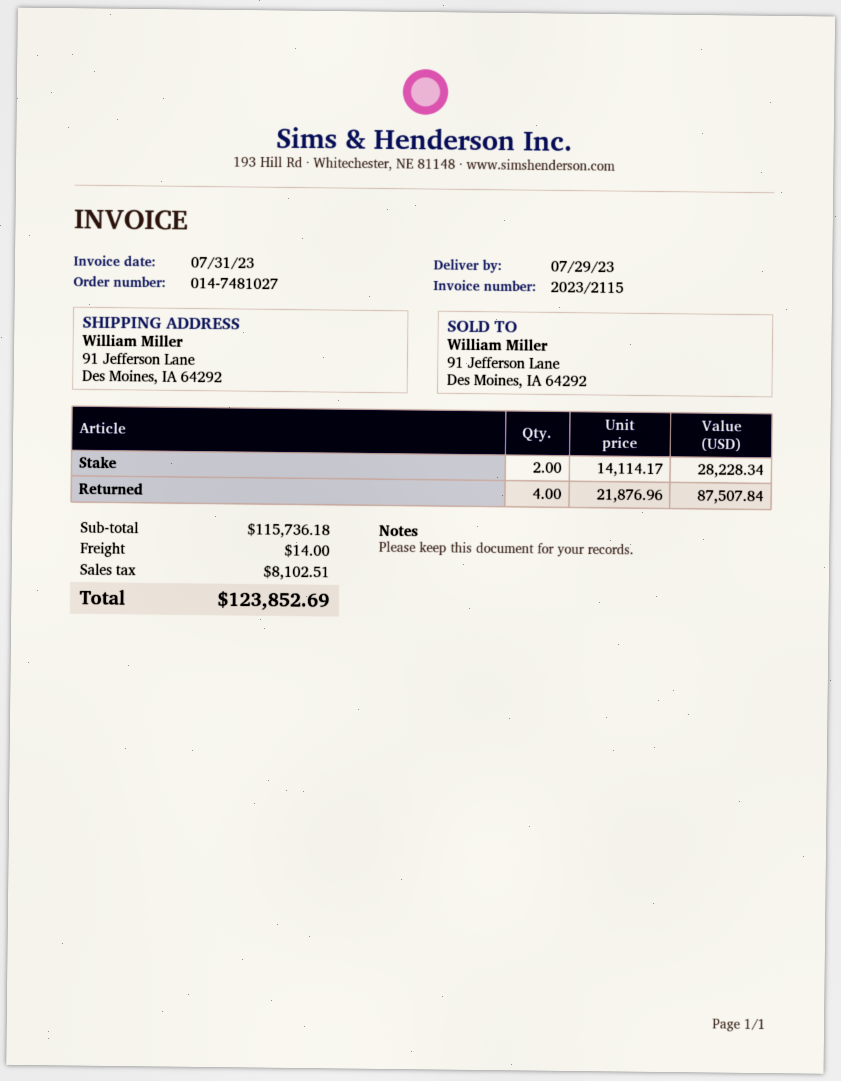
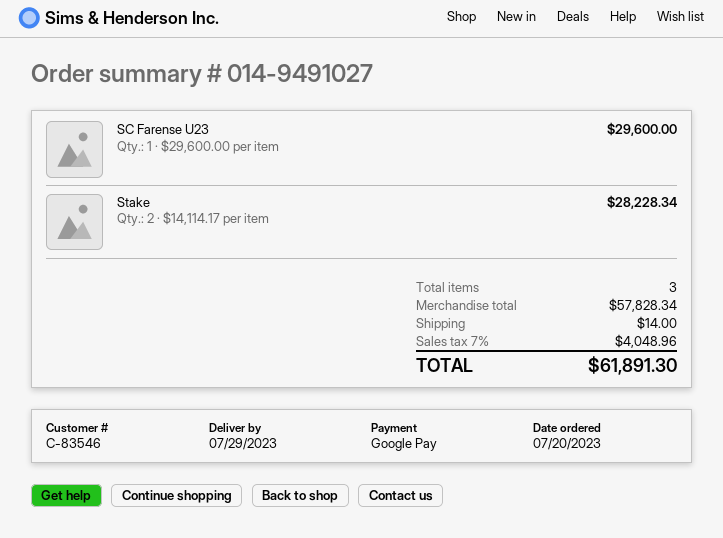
order number: 014-7481027 -> 014-9491027
Returned: 4 x 21876.96 = 87507.84 -> none
SC Farense U23: none -> 1 x 29600.00 = 29600.00
subtotal: 115736.18 -> 57828.34
tax: 8102.51 -> 4048.96
total: 123852.69 -> 61891.30

